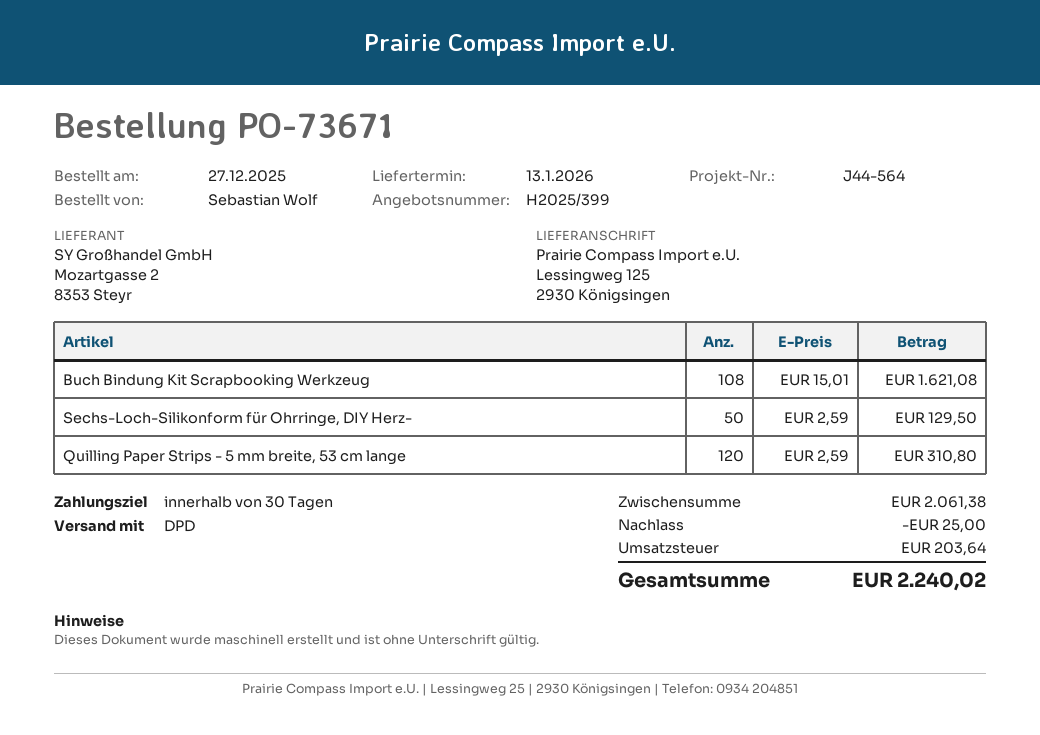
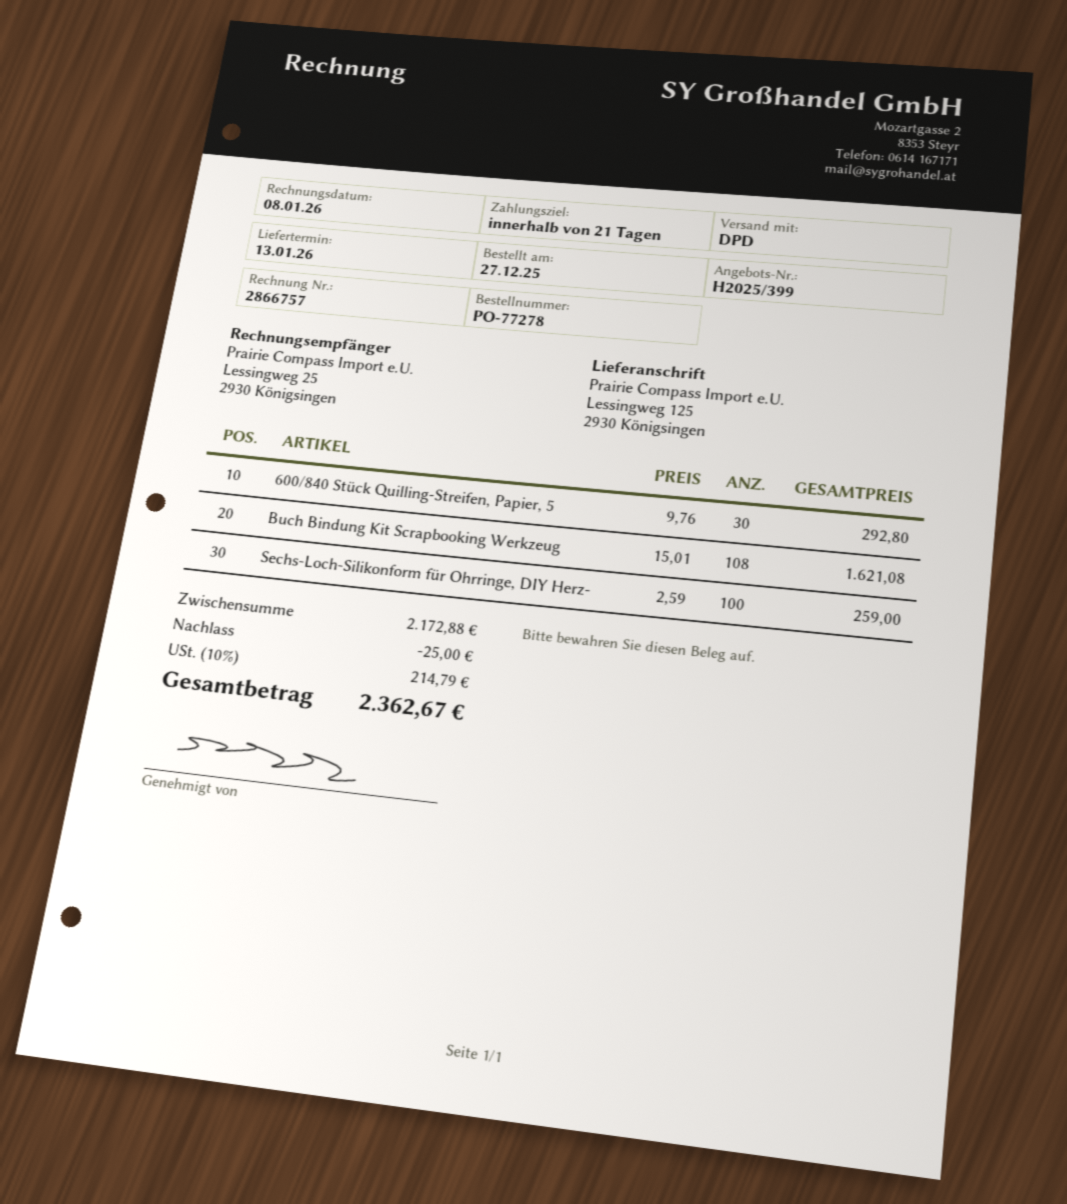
order number: PO-73671 -> PO-77278
payment terms: 30 days -> 21 days
Sechs-Loch-Silikonform für Ohrringe, DIY Herz-: 50 x 2.59 = 129.50 -> 100 x 2.59 = 259.00
Quilling Paper Strips - 5 mm breite, 53 cm lange: 120 x 2.59 = 310.80 -> none
600/840 Stück Quilling-Streifen, Papier, 5: none -> 30 x 9.76 = 292.80
subtotal: 2061.38 -> 2172.88
tax: 203.64 -> 214.79
total: 2240.02 -> 2362.67

